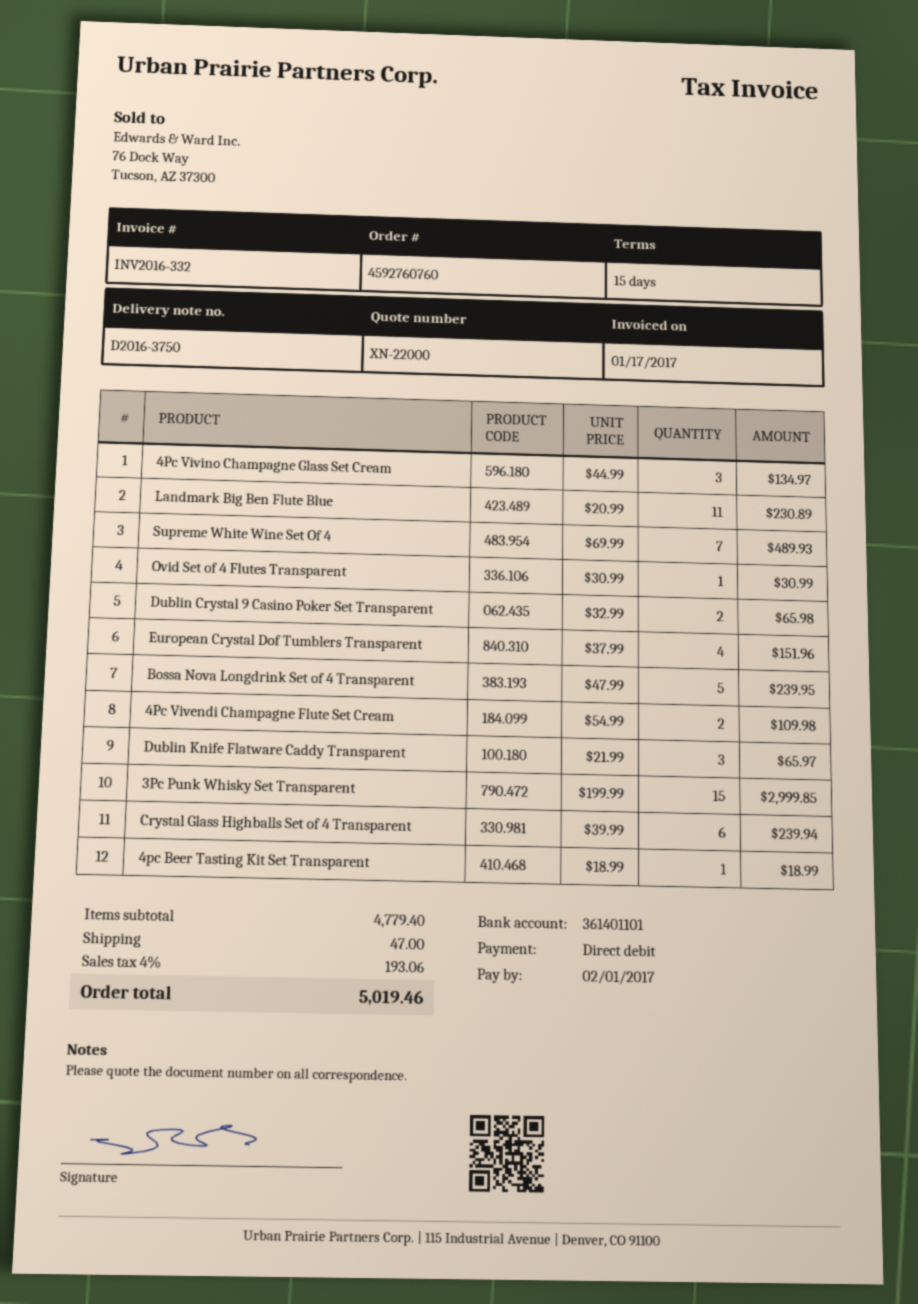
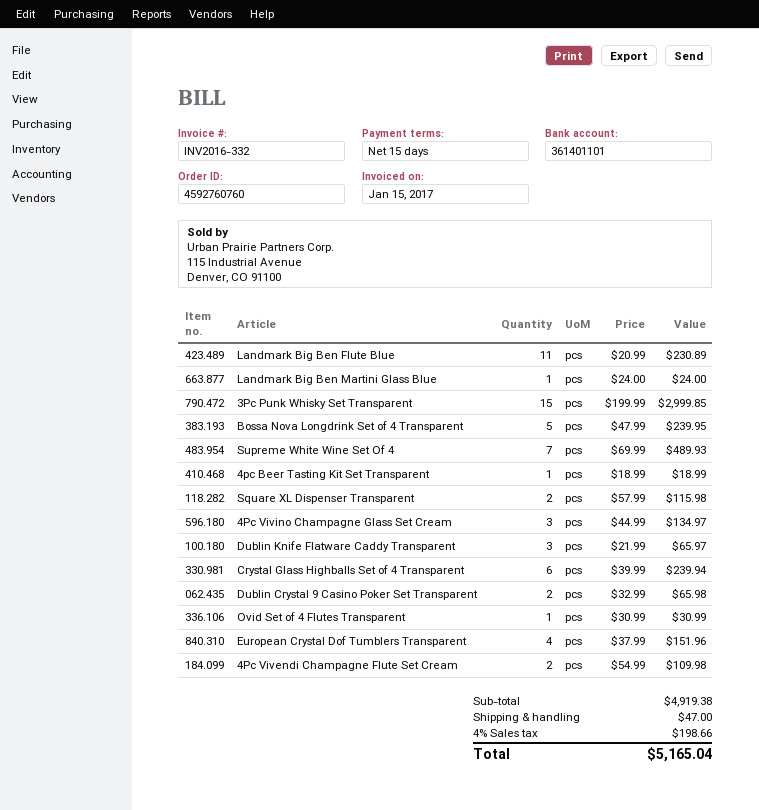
invoice date: 2017-01-17 -> 2017-01-15
Landmark Big Ben Martini Glass Blue: none -> 1 x 24.00 = 24.00
Square XL Dispenser Transparent: none -> 2 x 57.99 = 115.98
subtotal: 4779.40 -> 4919.38
tax: 4% = 193.06 -> 4% = 198.66
total: 5019.46 -> 5165.04

